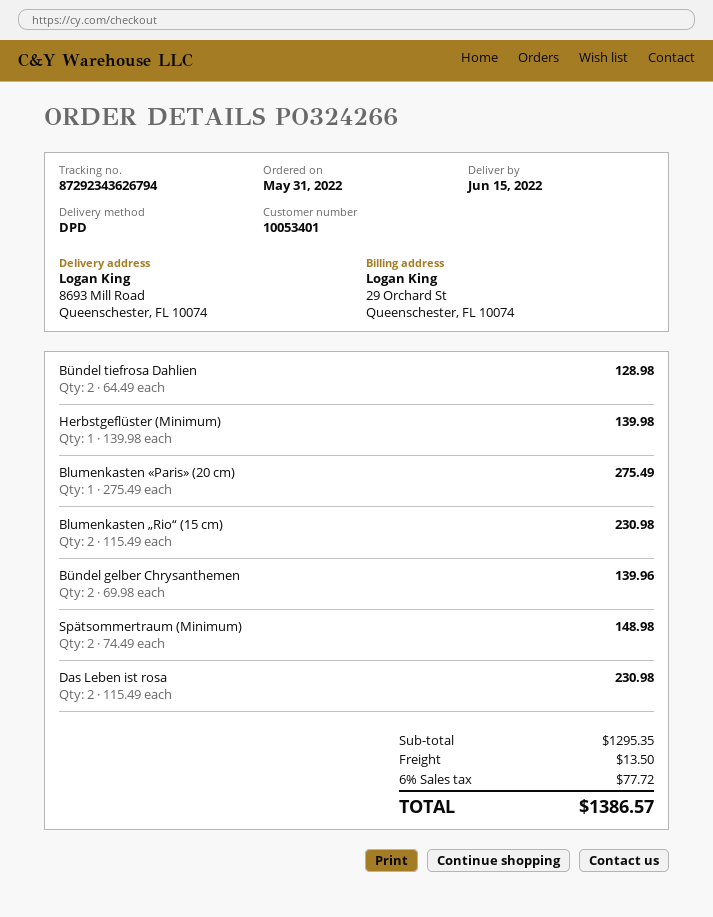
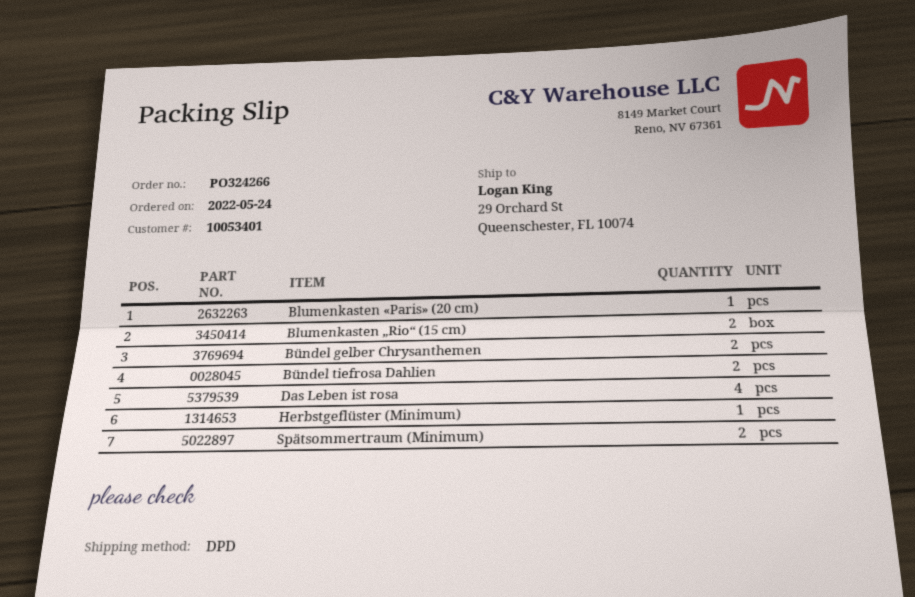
order date: 2022-05-31 -> 2022-05-24
ship to: 8693 Mill Road, Queenschester, FL 10074 -> 29 Orchard St, Queenschester, FL 10074
Das Leben ist rosa: 2 -> 4

